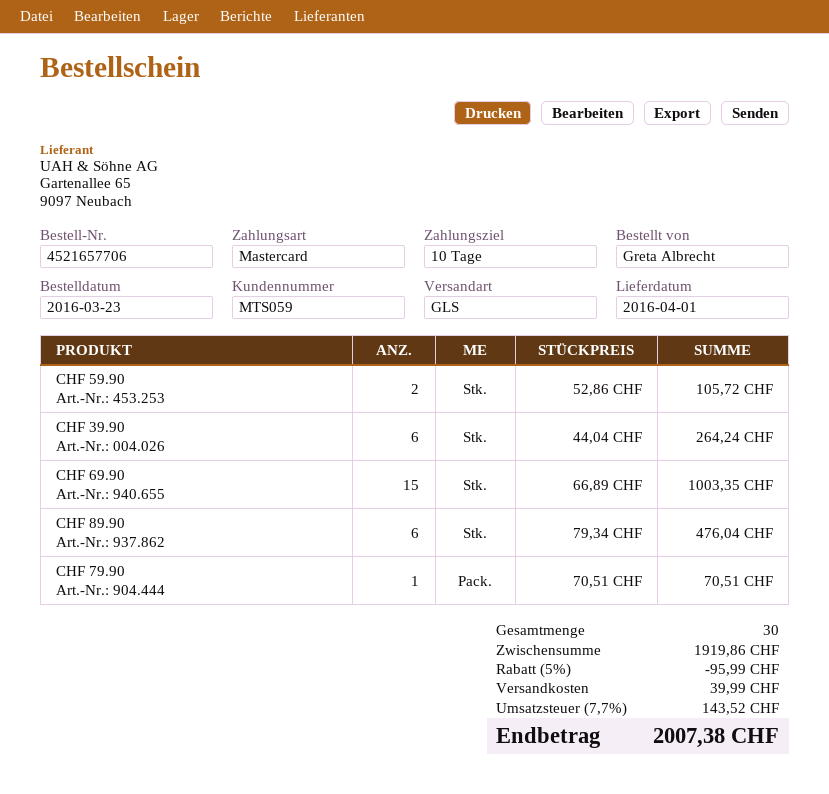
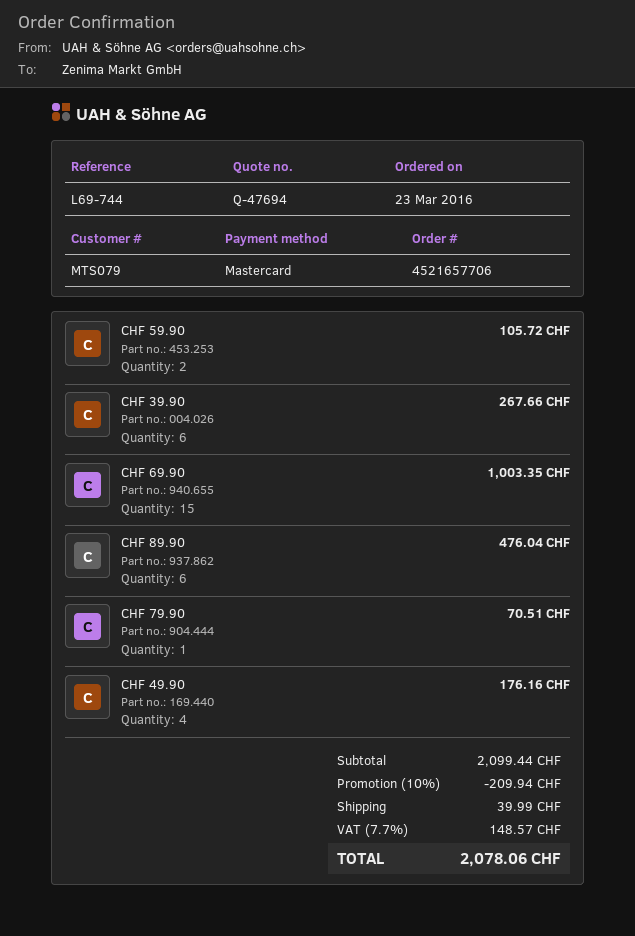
customer number: MTS059 -> MTS079
CHF 39.90: 6 for 264.24 -> 6 for 267.66
CHF 49.90: none -> 4 for 176.16
subtotal: 1919.86 -> 2099.44
discount: 5% = 95.99 -> 10% = 209.94
tax: 7.7% = 143.52 -> 7.7% = 148.57
total: 2007.38 -> 2078.06

